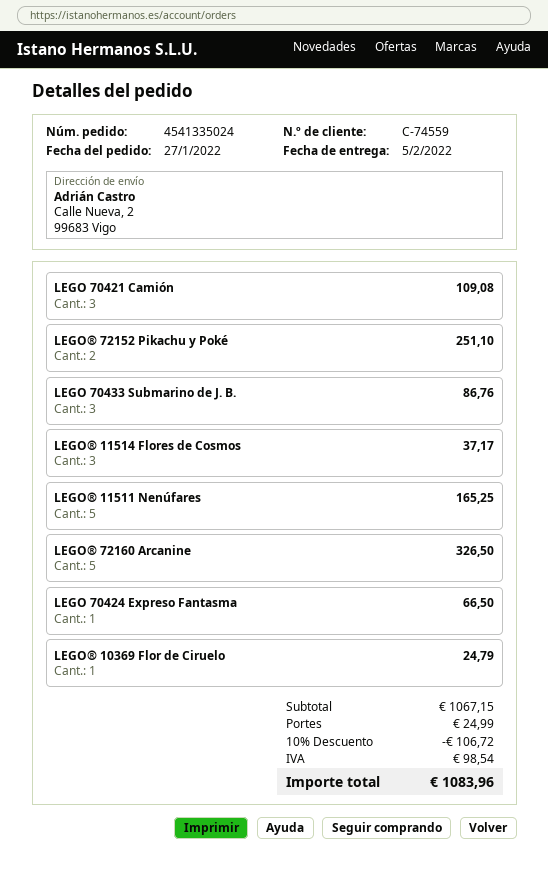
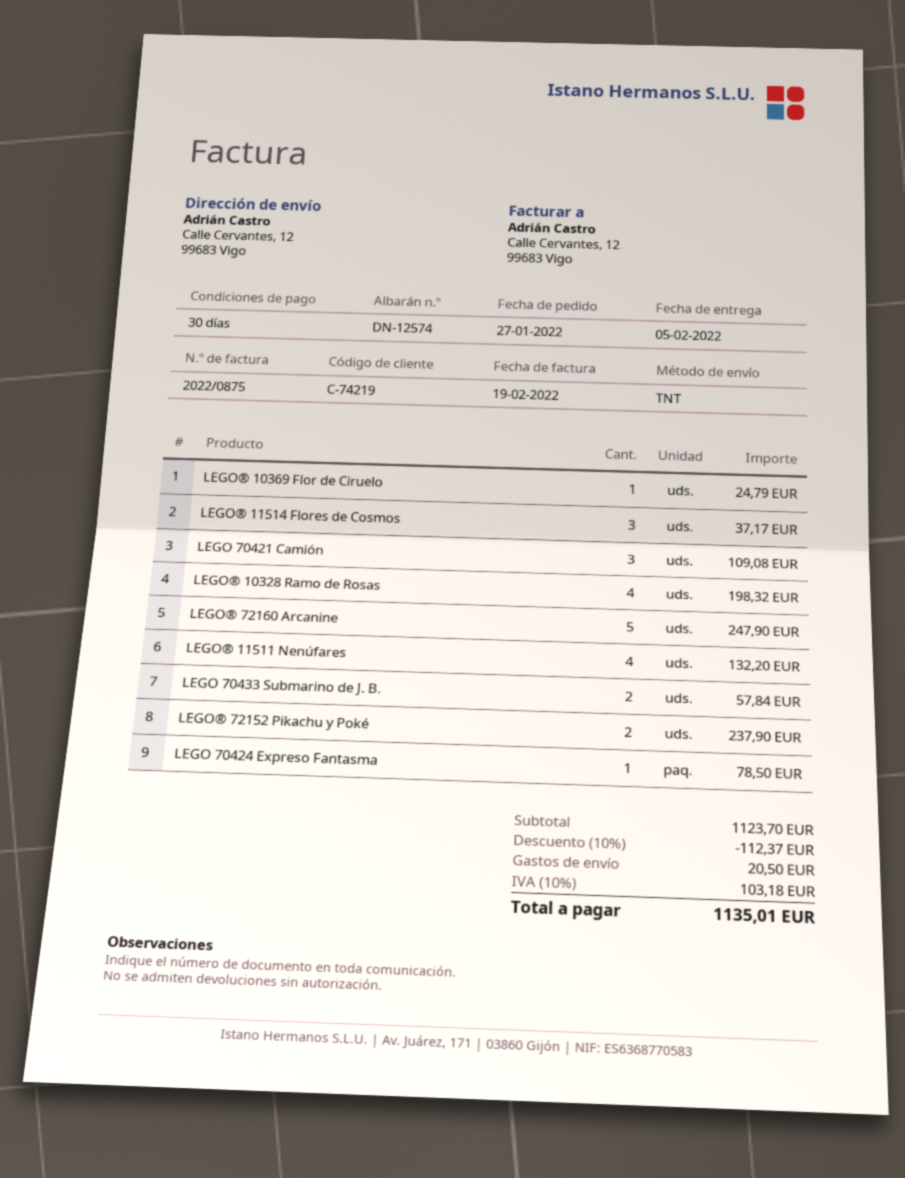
customer number: C-74559 -> C-74219
ship to: Calle Nueva, 2, 99683 Vigo -> Calle Cervantes, 12, 99683 Vigo
LEGO® 72152 Pikachu y Poké: 2 for 251.10 -> 2 for 237.90
LEGO 70433 Submarino de J. B.: 3 for 86.76 -> 2 for 57.84
LEGO® 11511 Nenúfares: 5 for 165.25 -> 4 for 132.20
LEGO® 72160 Arcanine: 5 for 326.50 -> 5 for 247.90
LEGO 70424 Expreso Fantasma: 1 for 66.50 -> 1 for 78.50
LEGO® 10328 Ramo de Rosas: none -> 4 for 198.32
subtotal: 1067.15 -> 1123.70
discount: 10% = 106.72 -> 10% = 112.37
shipping: 24.99 -> 20.50
tax: 98.54 -> 103.18
total: 1083.96 -> 1135.01

